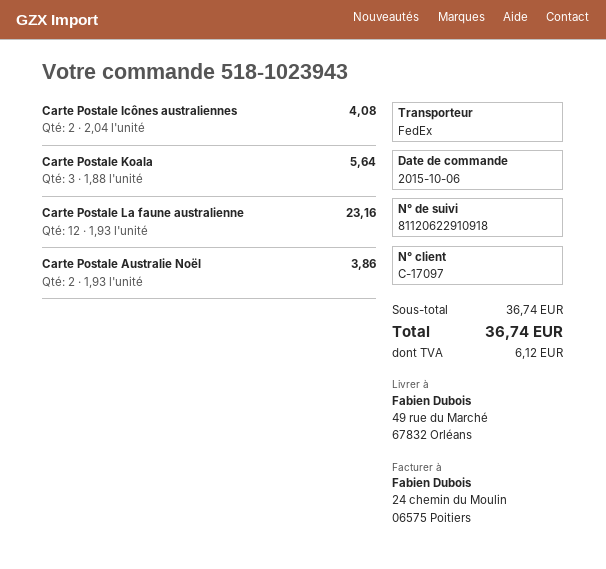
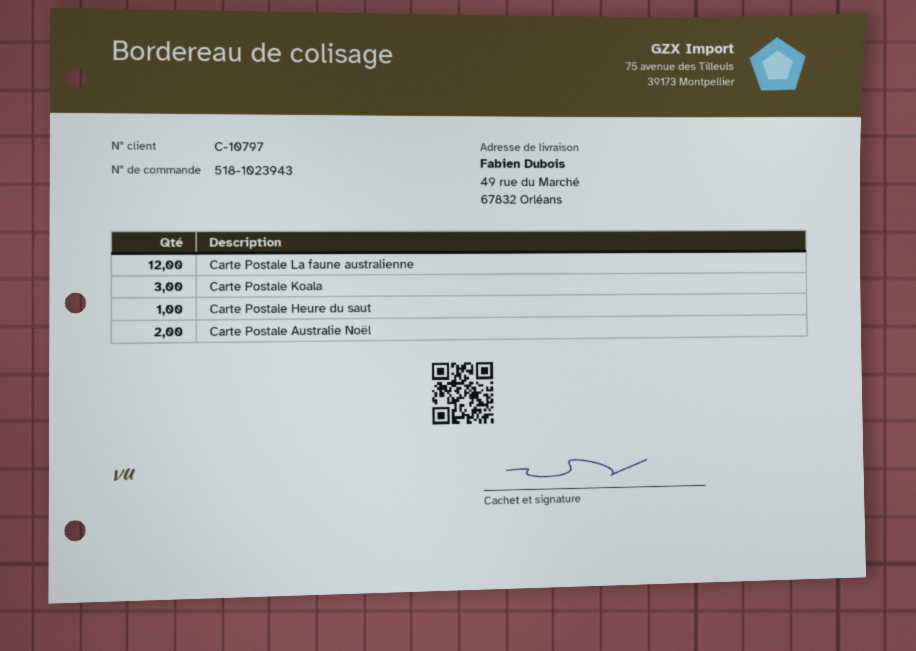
customer number: C-17097 -> C-10797
Carte Postale Icônes australiennes: 2 -> none
Carte Postale Heure du saut: none -> 1

